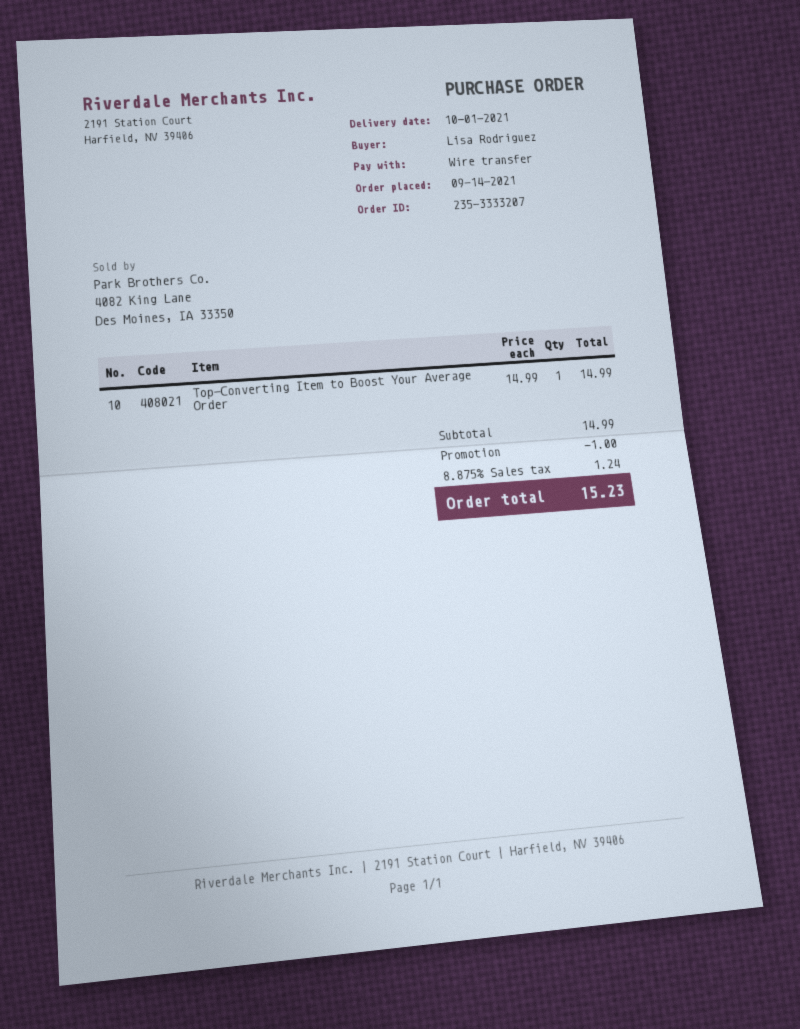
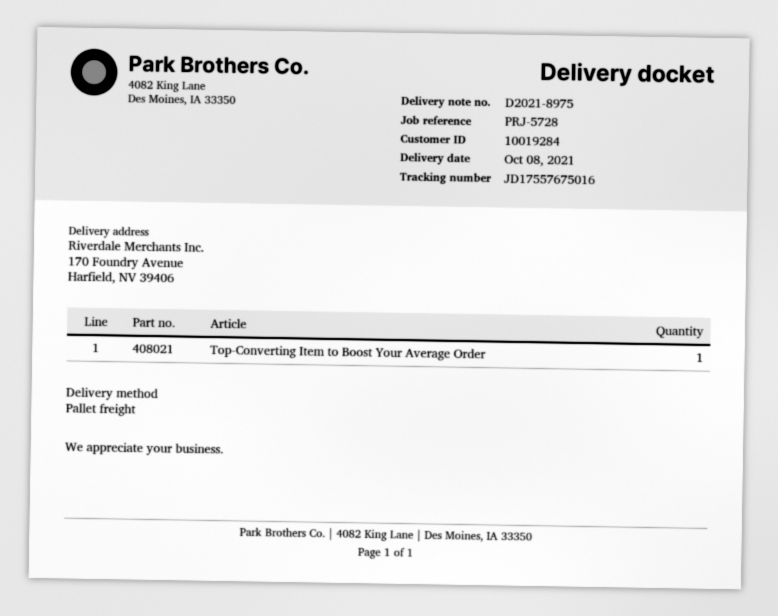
delivery date: 2021-10-01 -> 2021-10-08

